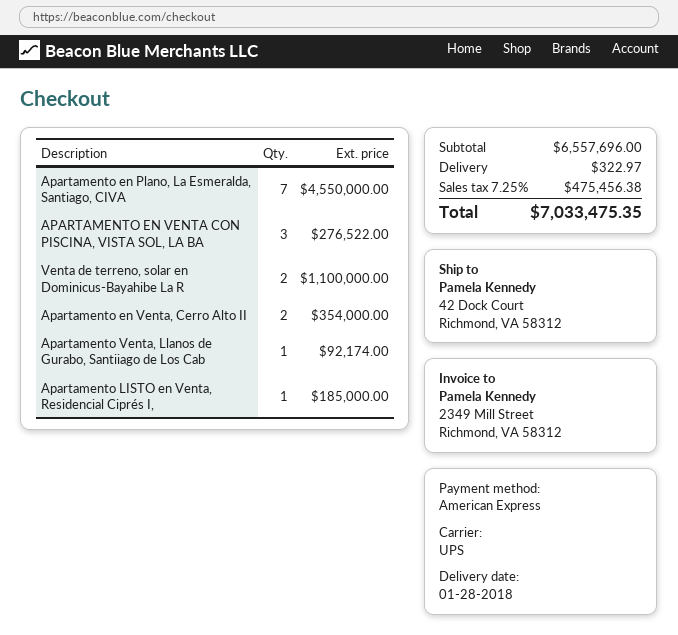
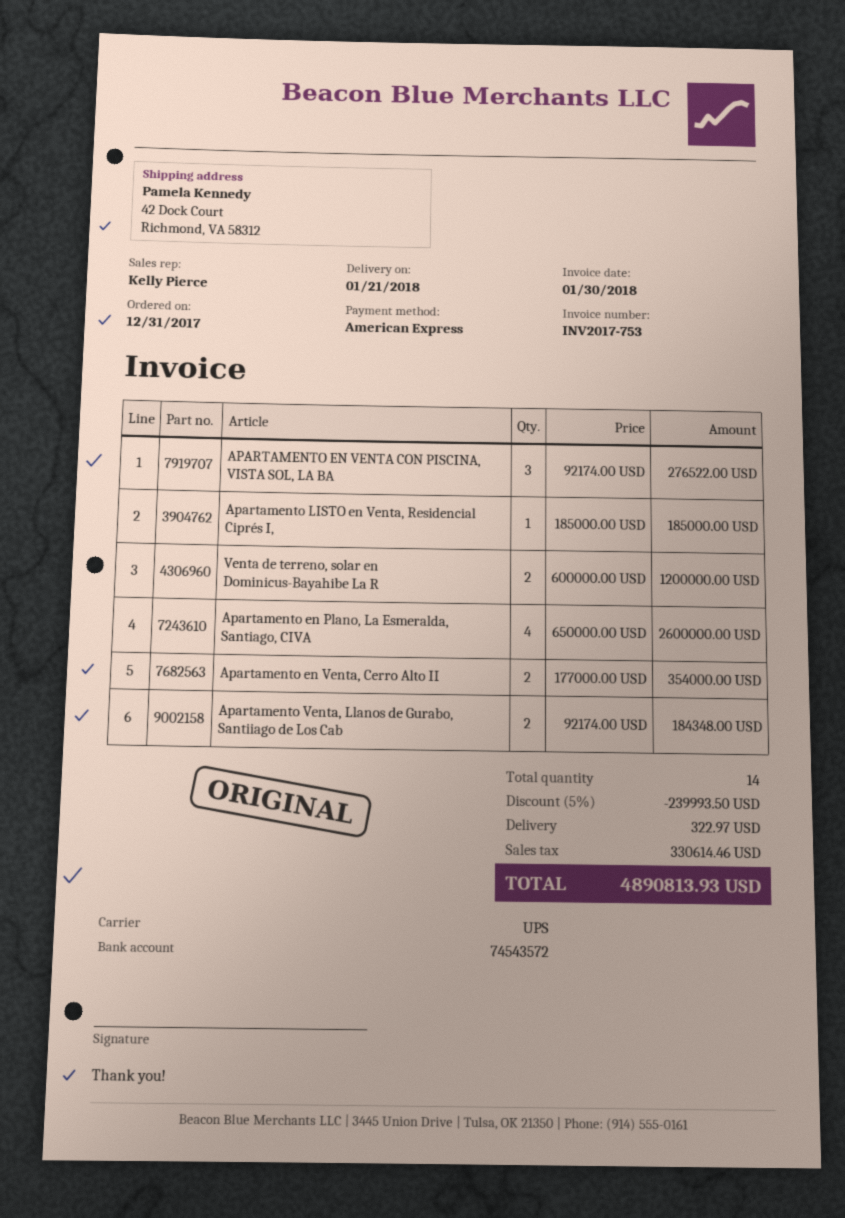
delivery date: 2018-01-28 -> 2018-01-21
Apartamento en Plano, La Esmeralda, Santiago, CIVA: 7 for 4550000.00 -> 4 for 2600000.00
Venta de terreno, solar en Dominicus-Bayahibe La R: 2 for 1100000.00 -> 2 for 1200000.00
Apartamento Venta, Llanos de Gurabo, Santiiago de Los Cab: 1 for 92174.00 -> 2 for 184348.00
discount: none -> 5% = 239993.50
tax: 475456.38 -> 330614.46
total: 7033475.35 -> 4890813.93

